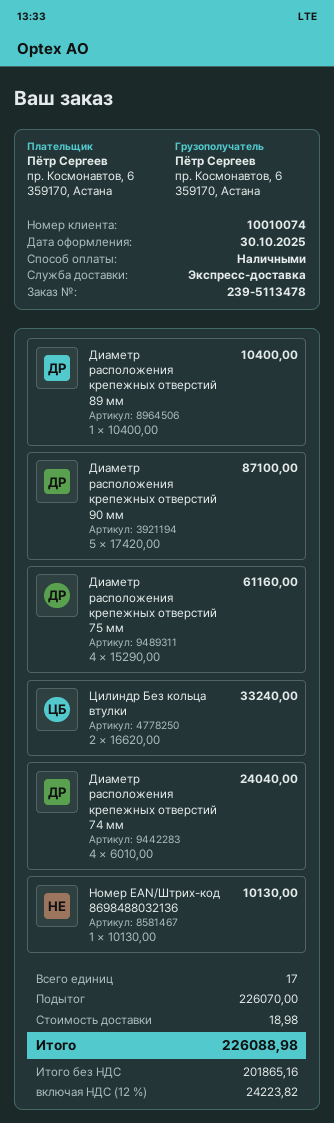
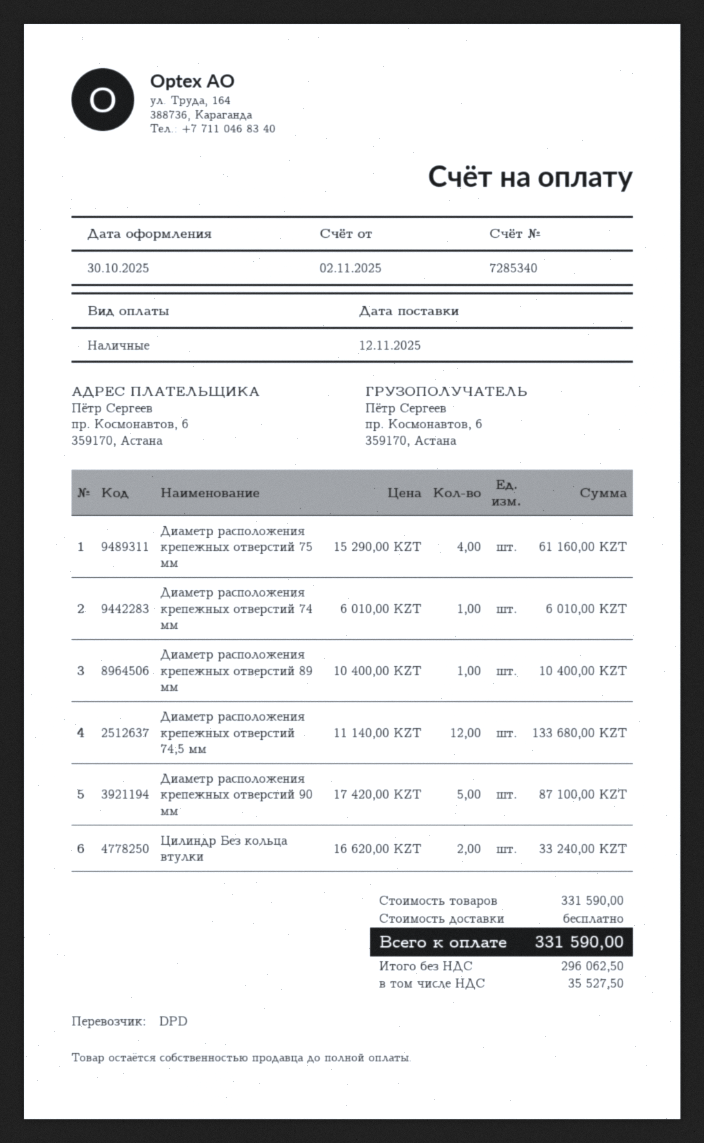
shipping method: express -> DPD
Диаметр расположения крепежных отверстий 74 мм: 4 x 6010.00 = 24040.00 -> 1 x 6010.00 = 6010.00
Номер EAN/Штрих-код 8698488032136: 1 x 10130.00 = 10130.00 -> none
Диаметр расположения крепежных отверстий 74,5 мм: none -> 12 x 11140.00 = 133680.00
subtotal: 226070.00 -> 331590.00
shipping: 18.98 -> 0.00
net: 201865.16 -> 296062.50
tax: 24223.82 -> 35527.50
total: 226088.98 -> 331590.00

